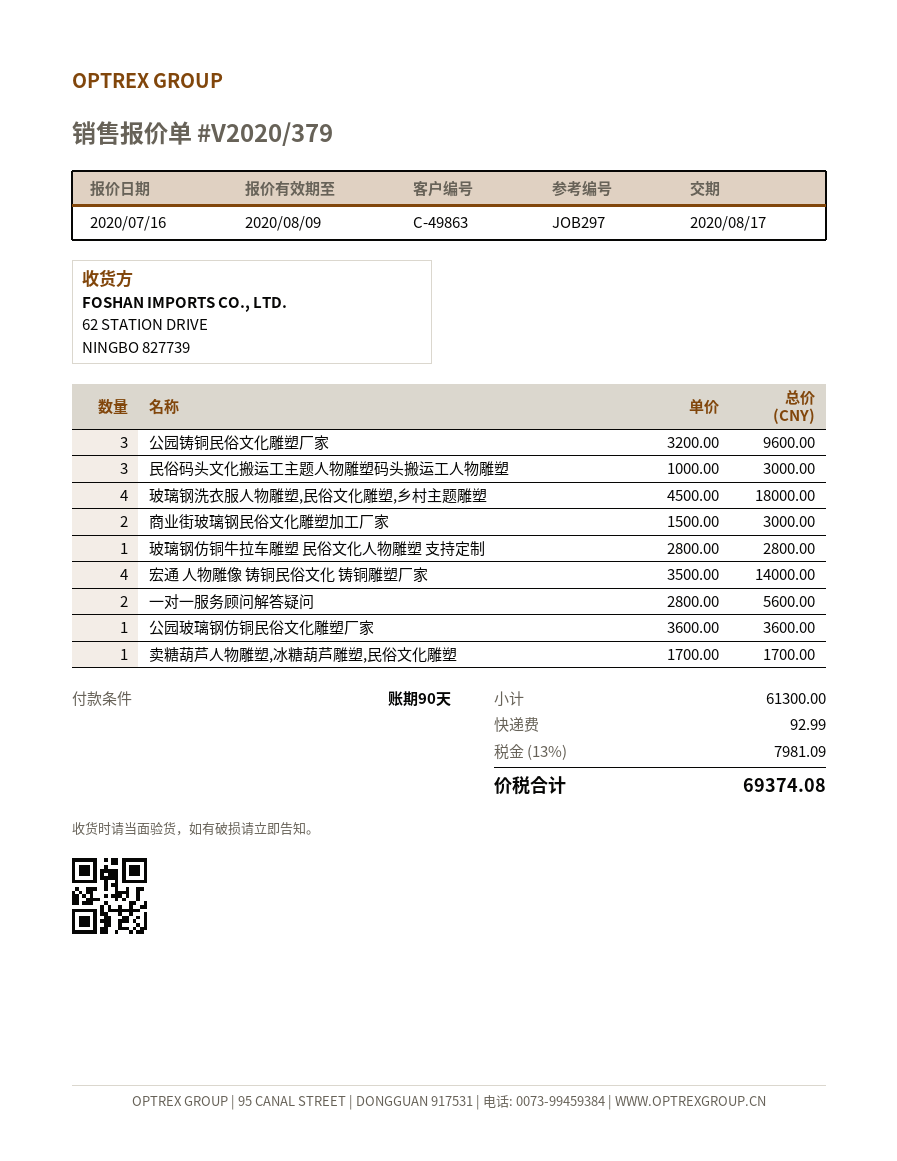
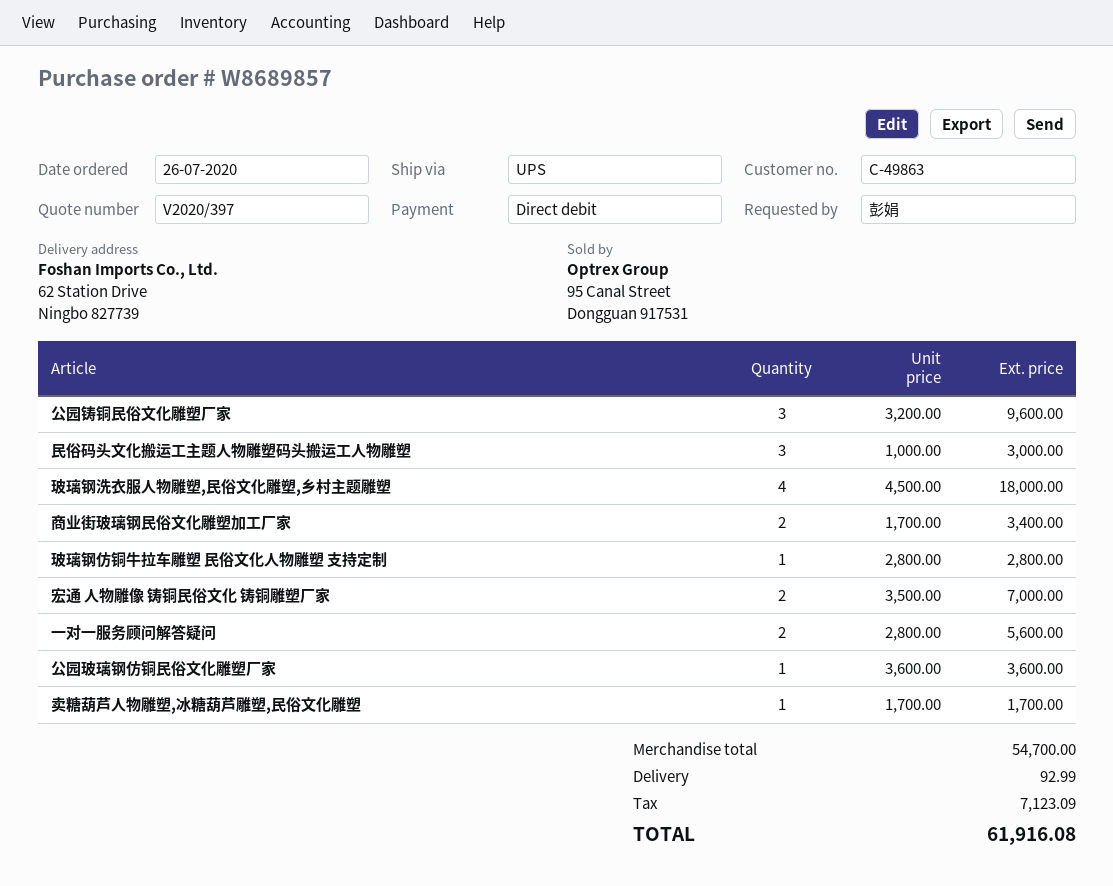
quote number: V2020/379 -> V2020/397
商业街玻璃钢民俗文化雕塑加工厂家: 2 x 1500.00 = 3000.00 -> 2 x 1700.00 = 3400.00
宏通 人物雕像 铸铜民俗文化 铸铜雕塑厂家: 4 x 3500.00 = 14000.00 -> 2 x 3500.00 = 7000.00
subtotal: 61300.00 -> 54700.00
tax: 7981.09 -> 7123.09
total: 69374.08 -> 61916.08

